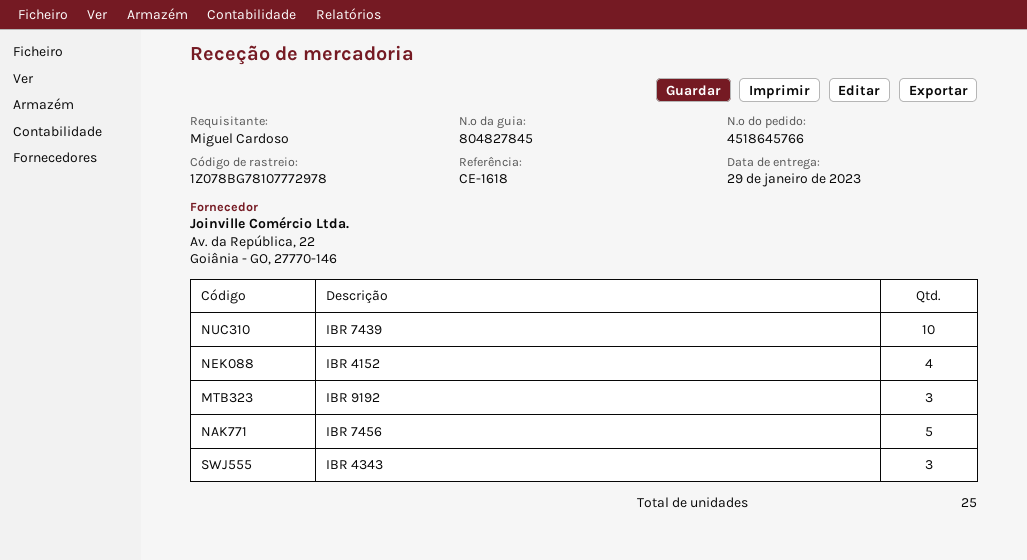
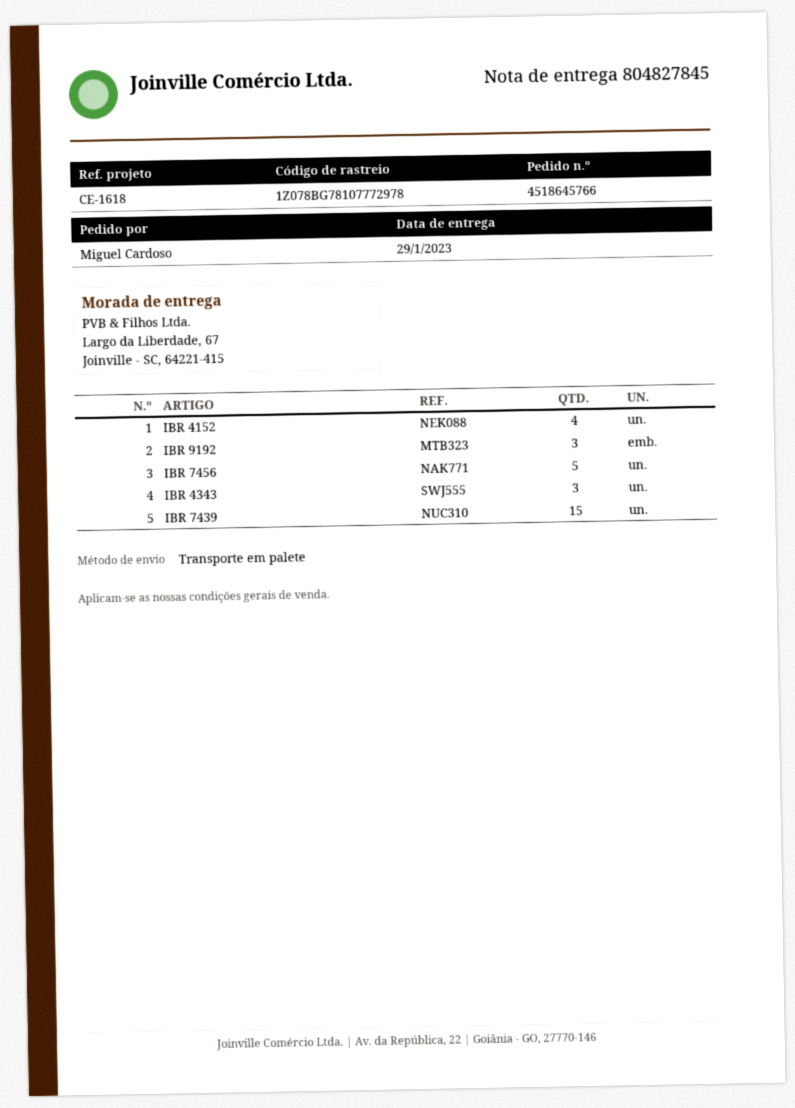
IBR 7439: 10 -> 15

